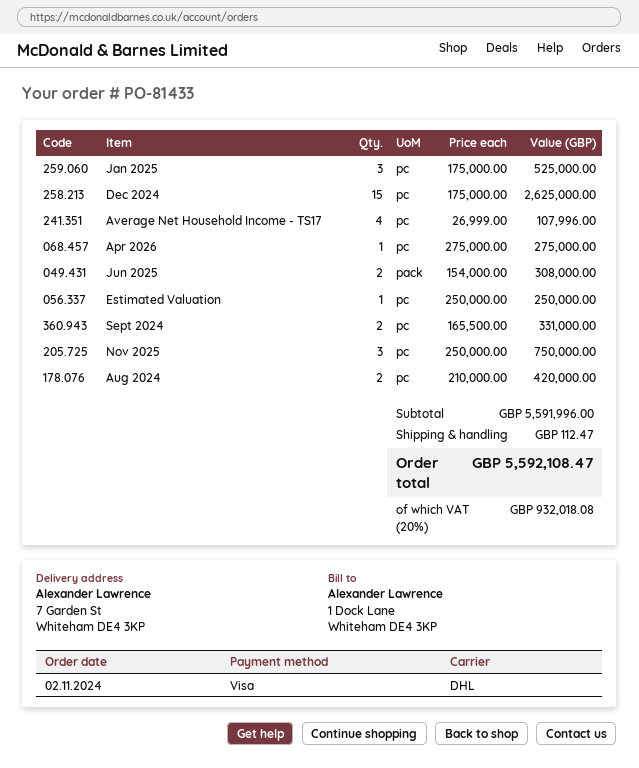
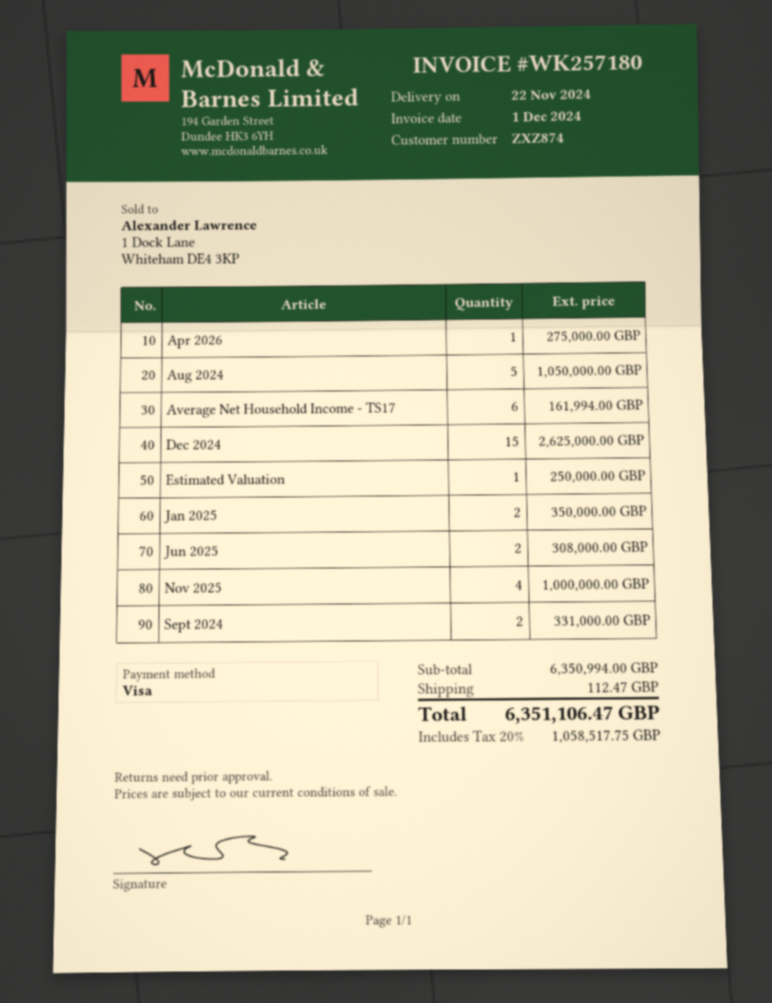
Jan 2025: 3 for 525000.00 -> 2 for 350000.00
Average Net Household Income - TS17: 4 for 107996.00 -> 6 for 161994.00
Nov 2025: 3 for 750000.00 -> 4 for 1000000.00
Aug 2024: 2 for 420000.00 -> 5 for 1050000.00
subtotal: 5591996.00 -> 6350994.00
tax: 20% = 932018.08 -> 20% = 1058517.75
total: 5592108.47 -> 6351106.47

